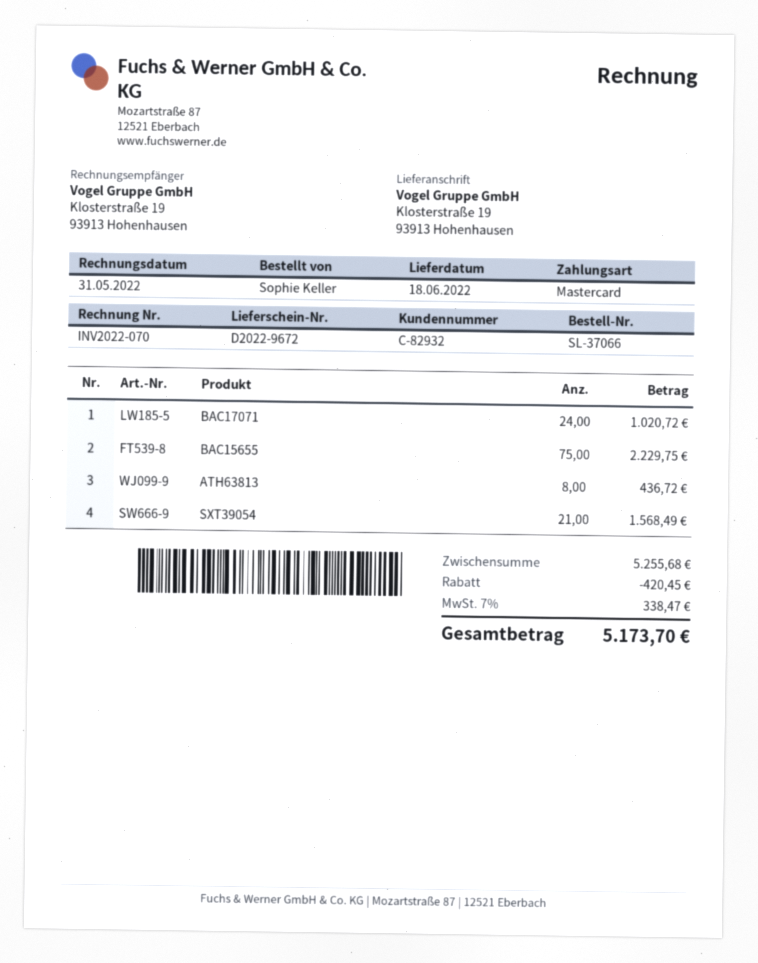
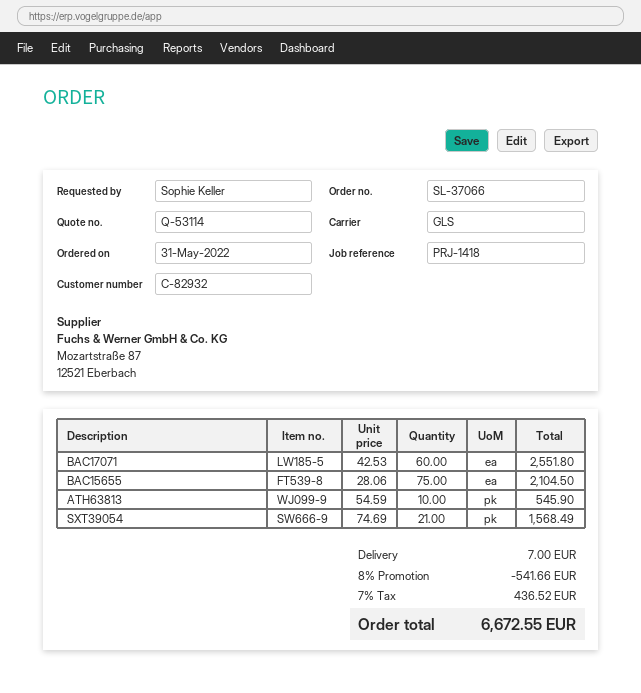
BAC17071: 24 for 1020.72 -> 60 for 2551.80
BAC15655: 75 for 2229.75 -> 75 for 2104.50
ATH63813: 8 for 436.72 -> 10 for 545.90
discount: 420.45 -> 541.66
shipping: none -> 7.00
tax: 7% = 338.47 -> 7% = 436.52
total: 5173.70 -> 6672.55

